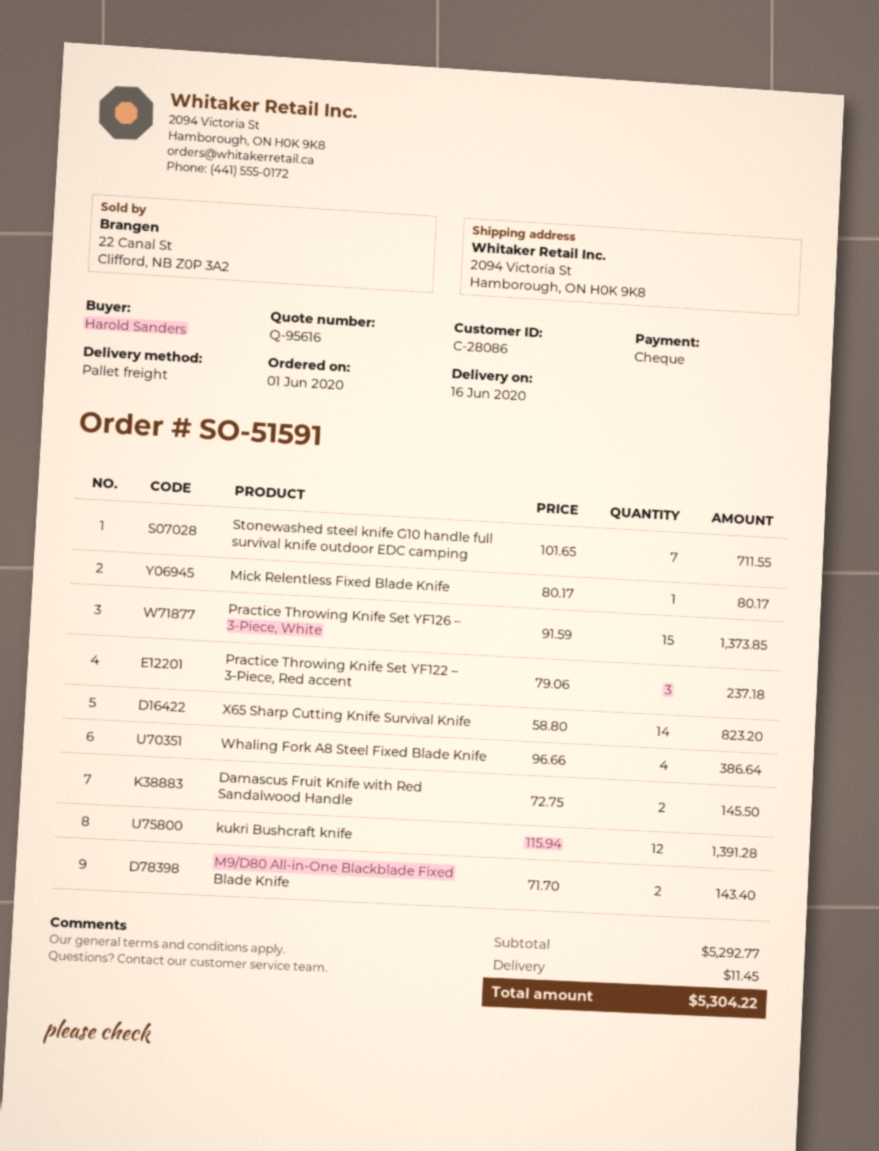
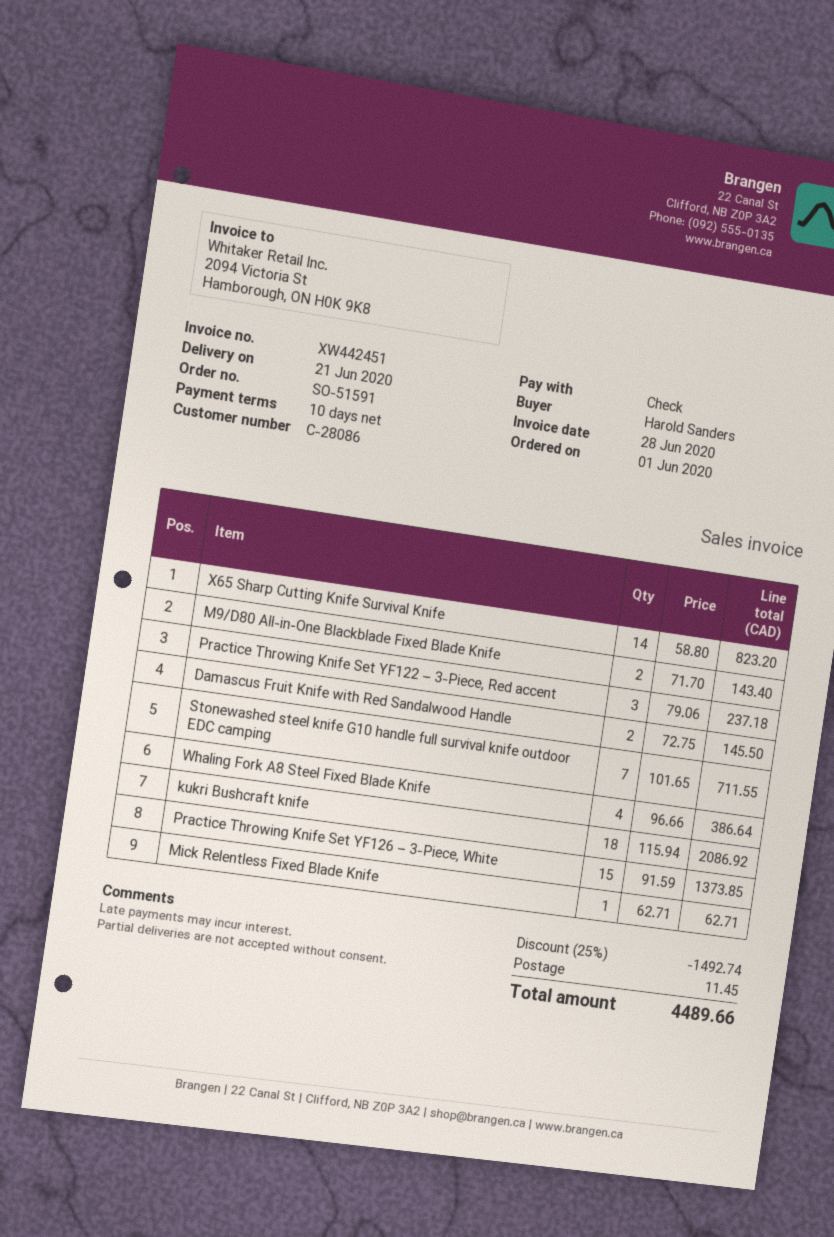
delivery date: 2020-06-16 -> 2020-06-21
Mick Relentless Fixed Blade Knife: 1 x 80.17 = 80.17 -> 1 x 62.71 = 62.71
kukri Bushcraft knife: 12 x 115.94 = 1391.28 -> 18 x 115.94 = 2086.92
discount: none -> 25% = 1492.74
total: 5304.22 -> 4489.66

